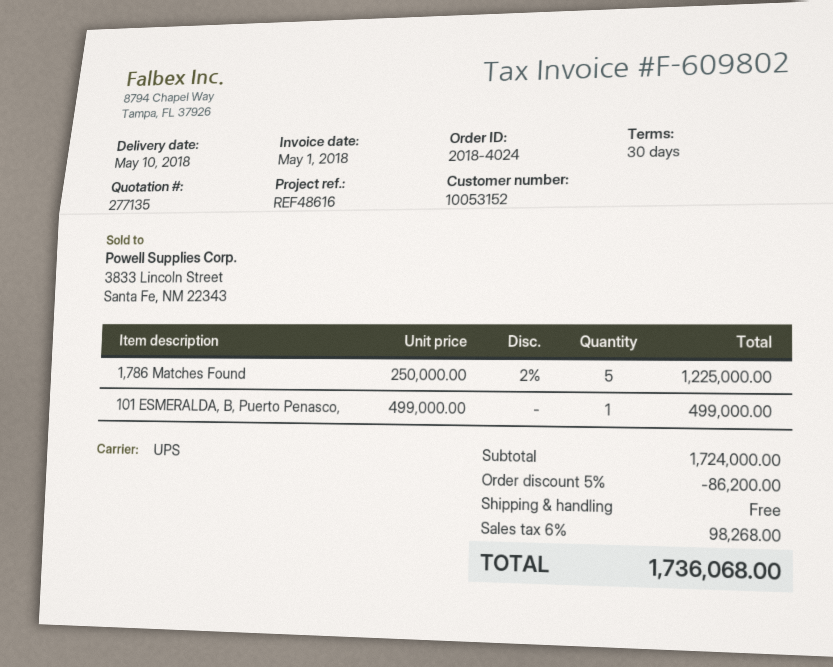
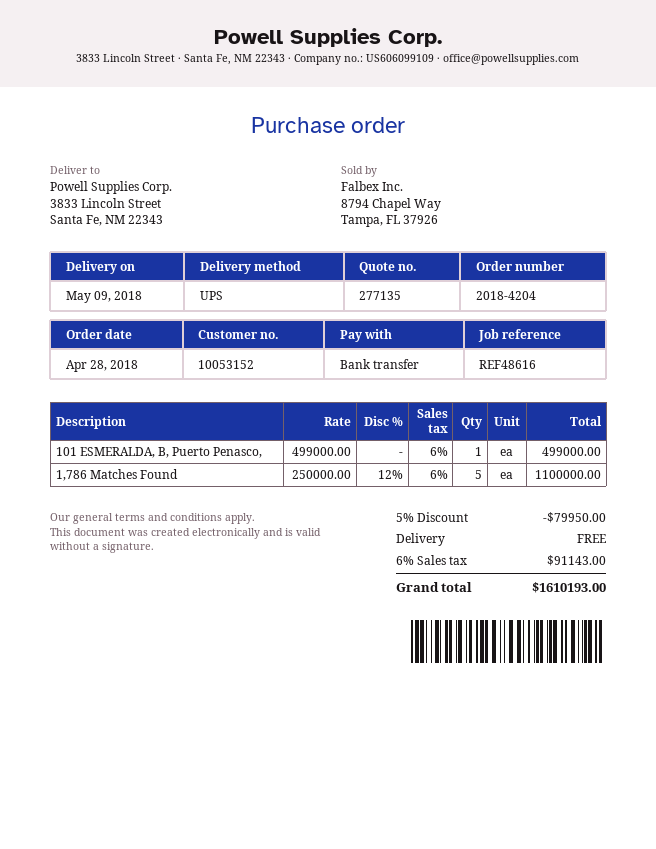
order number: 2018-4024 -> 2018-4204
delivery date: 2018-05-10 -> 2018-05-09
1,786 Matches Found: 5 x 250000.00 - 2% = 1225000.00 -> 5 x 250000.00 - 12% = 1100000.00
discount: 5% = 86200.00 -> 5% = 79950.00
tax: 6% = 98268.00 -> 6% = 91143.00
total: 1736068.00 -> 1610193.00

